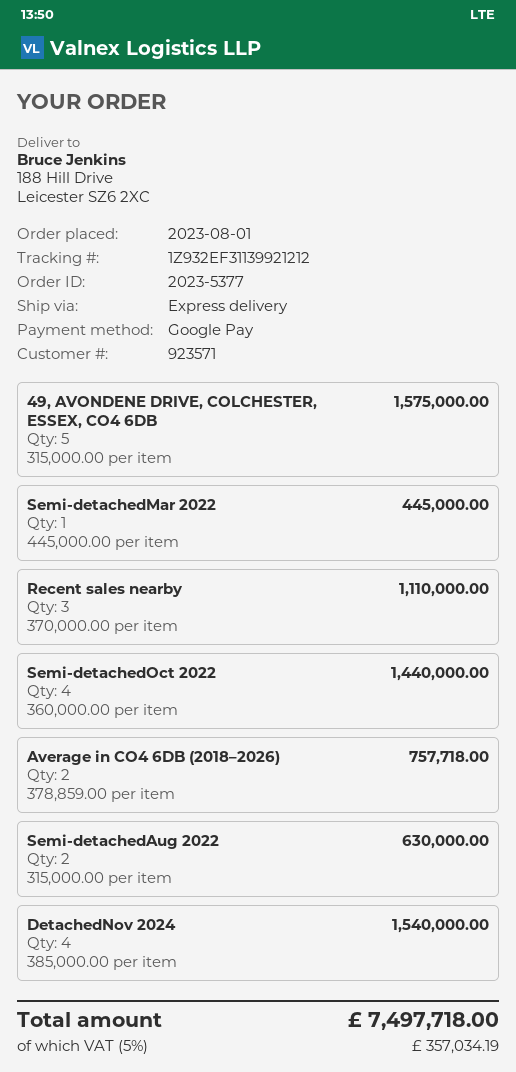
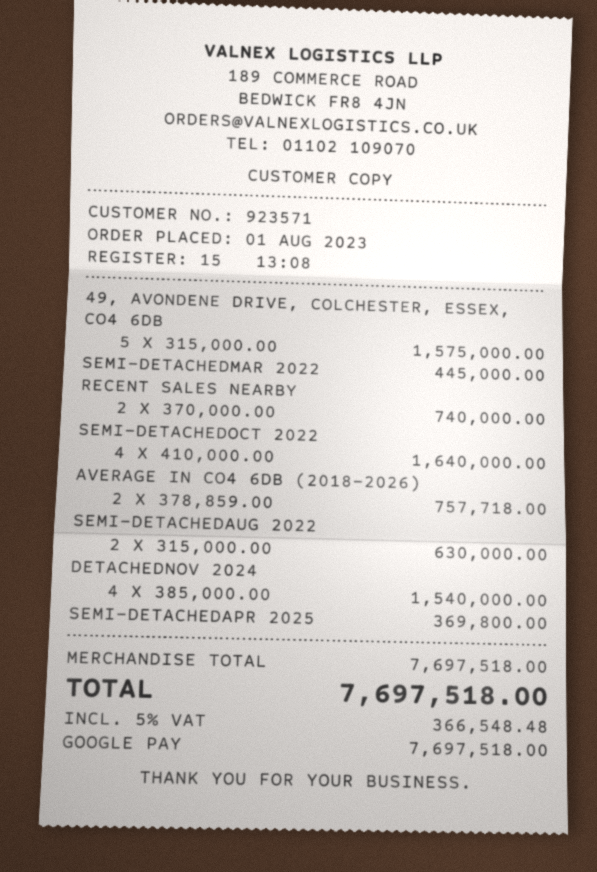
Recent sales nearby: 3 x 370000.00 = 1110000.00 -> 2 x 370000.00 = 740000.00
Semi-detachedOct 2022: 4 x 360000.00 = 1440000.00 -> 4 x 410000.00 = 1640000.00
SEMI-DETACHEDAPR 2025: none -> 1 x 369800.00 = 369800.00
tax: 5% = 357034.19 -> 5% = 366548.48
total: 7497718.00 -> 7697518.00

